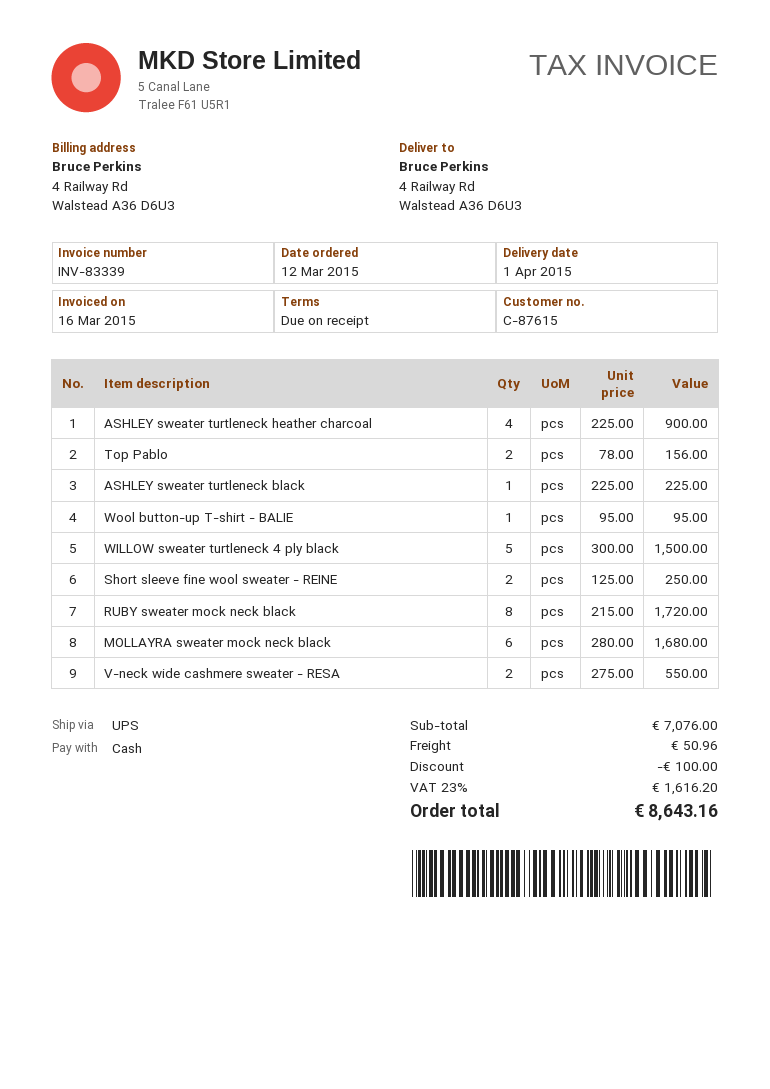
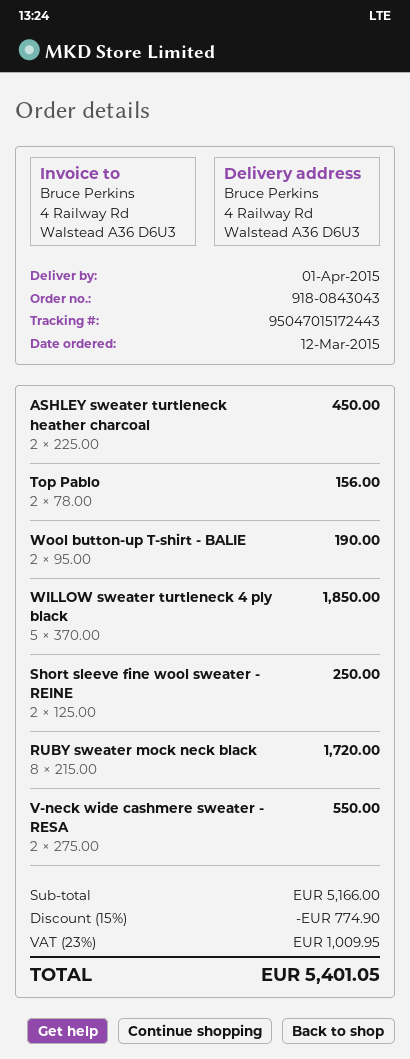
ASHLEY sweater turtleneck heather charcoal: 4 x 225.00 = 900.00 -> 2 x 225.00 = 450.00
ASHLEY sweater turtleneck black: 1 x 225.00 = 225.00 -> none
Wool button-up T-shirt - BALIE: 1 x 95.00 = 95.00 -> 2 x 95.00 = 190.00
WILLOW sweater turtleneck 4 ply black: 5 x 300.00 = 1500.00 -> 5 x 370.00 = 1850.00
MOLLAYRA sweater mock neck black: 6 x 280.00 = 1680.00 -> none
subtotal: 7076.00 -> 5166.00
discount: 100.00 -> 774.90
shipping: 50.96 -> none
tax: 23% = 1616.20 -> 23% = 1009.95
total: 8643.16 -> 5401.05

